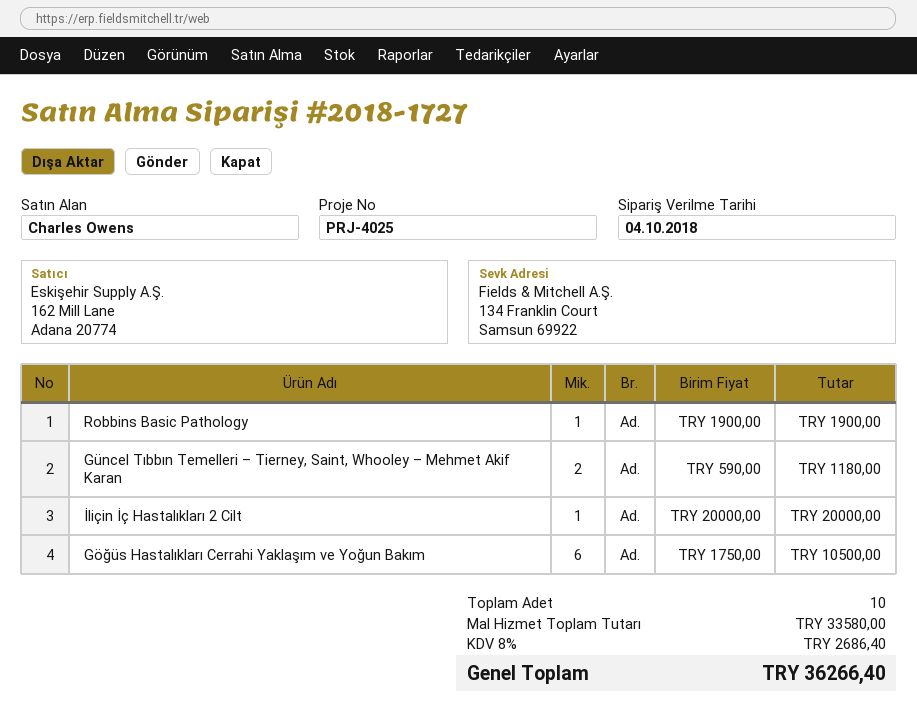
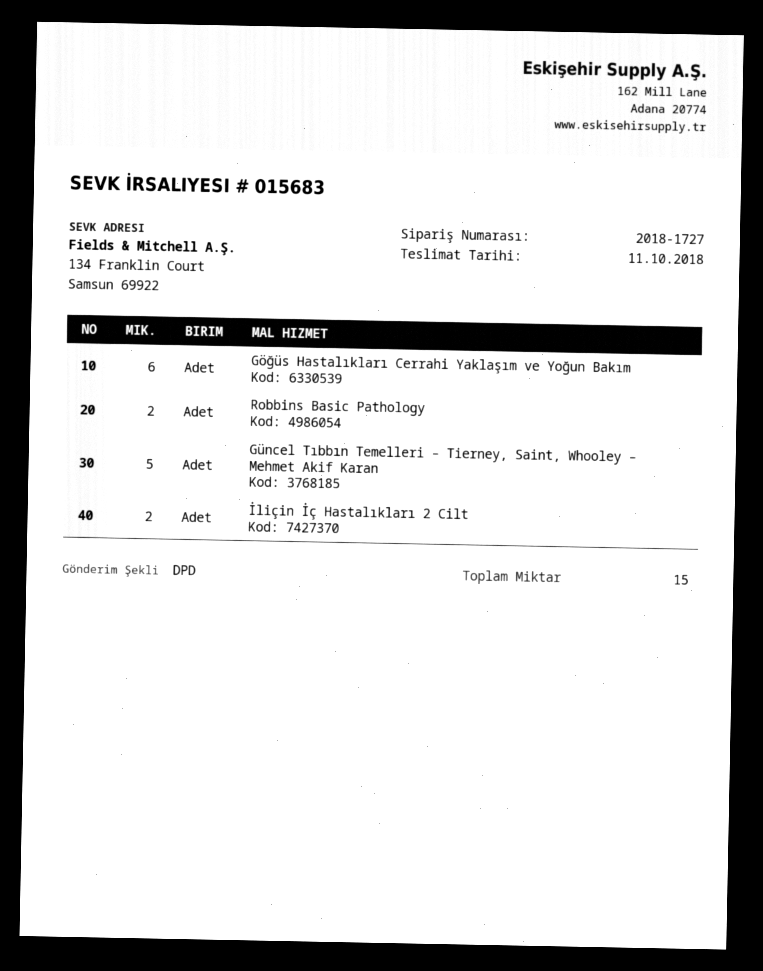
Robbins Basic Pathology: 1 -> 2
Güncel Tıbbın Temelleri – Tierney, Saint, Whooley – Mehmet Akif Karan: 2 -> 5
İliçin İç Hastalıkları 2 Cilt: 1 -> 2
total quantity: 10 -> 15

